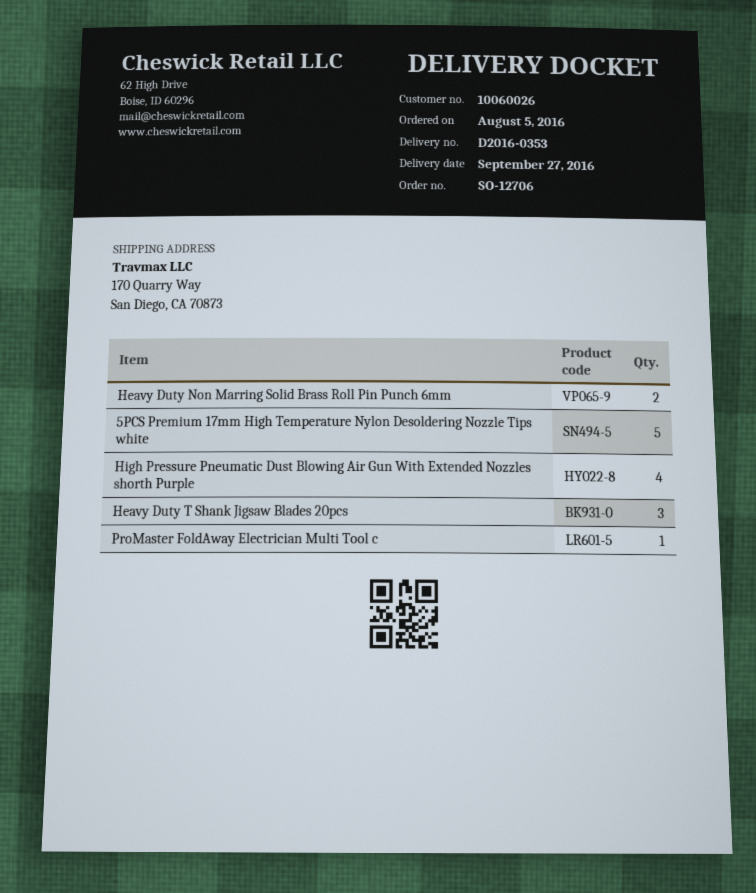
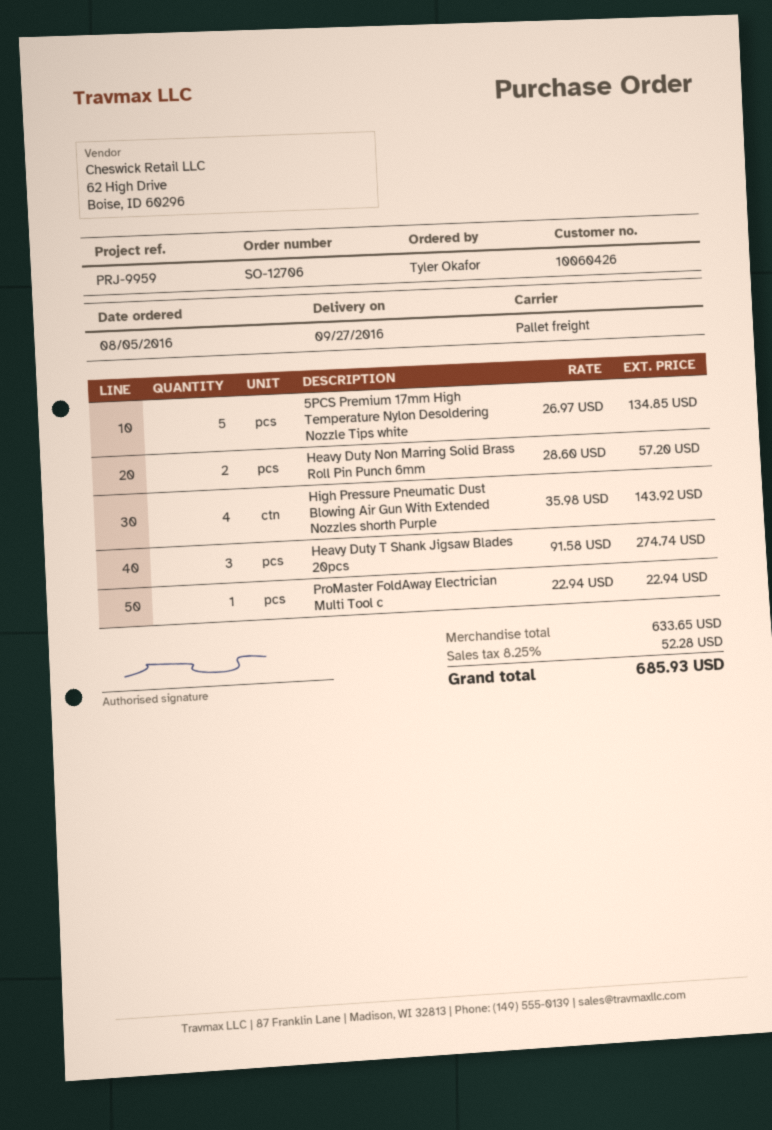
customer number: 10060026 -> 10060426

